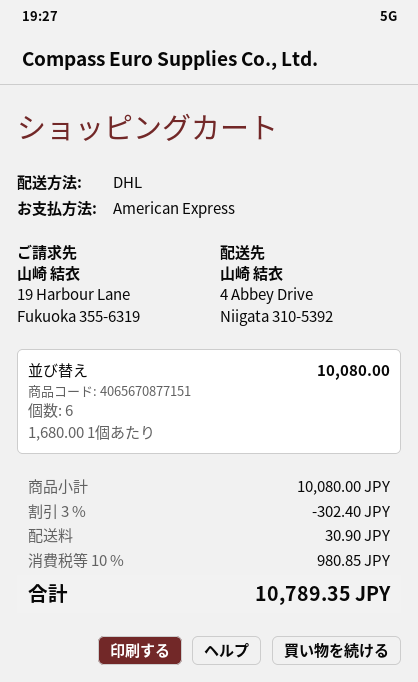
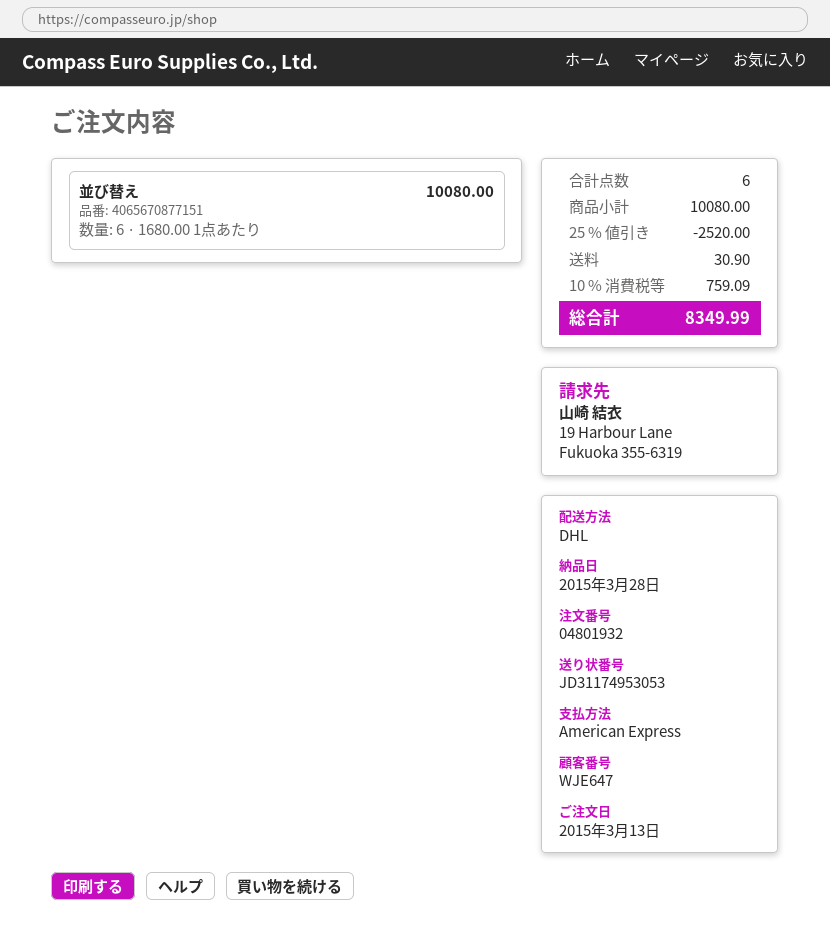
discount: 3% = 302.40 -> 25% = 2520.00
tax: 10% = 980.85 -> 10% = 759.09
total: 10789.35 -> 8349.99

